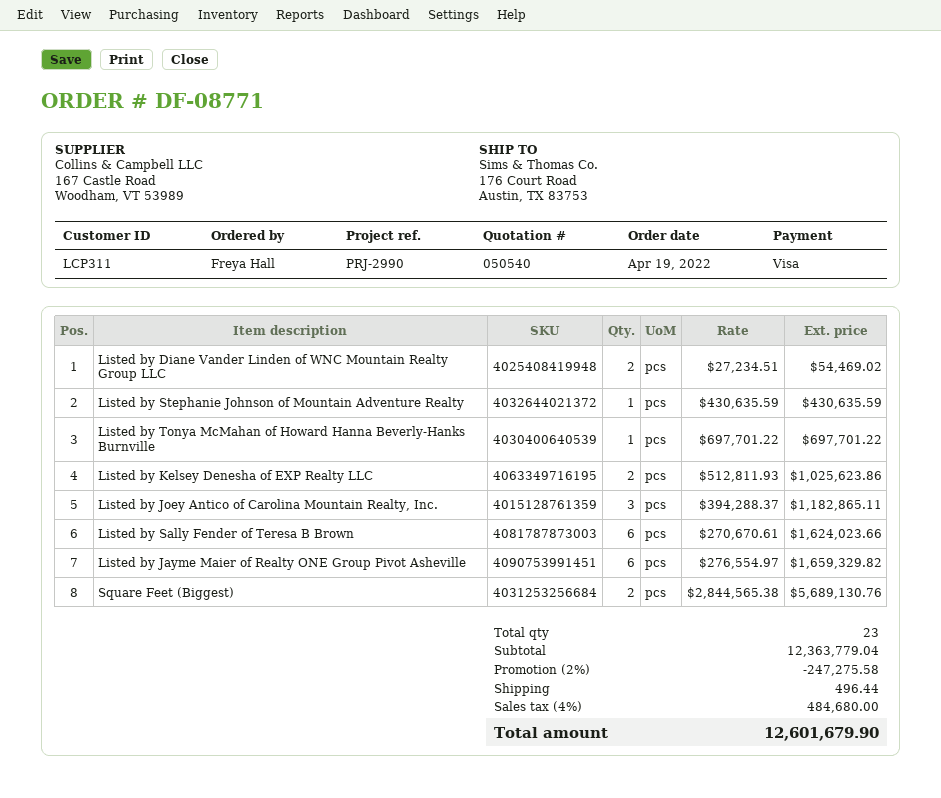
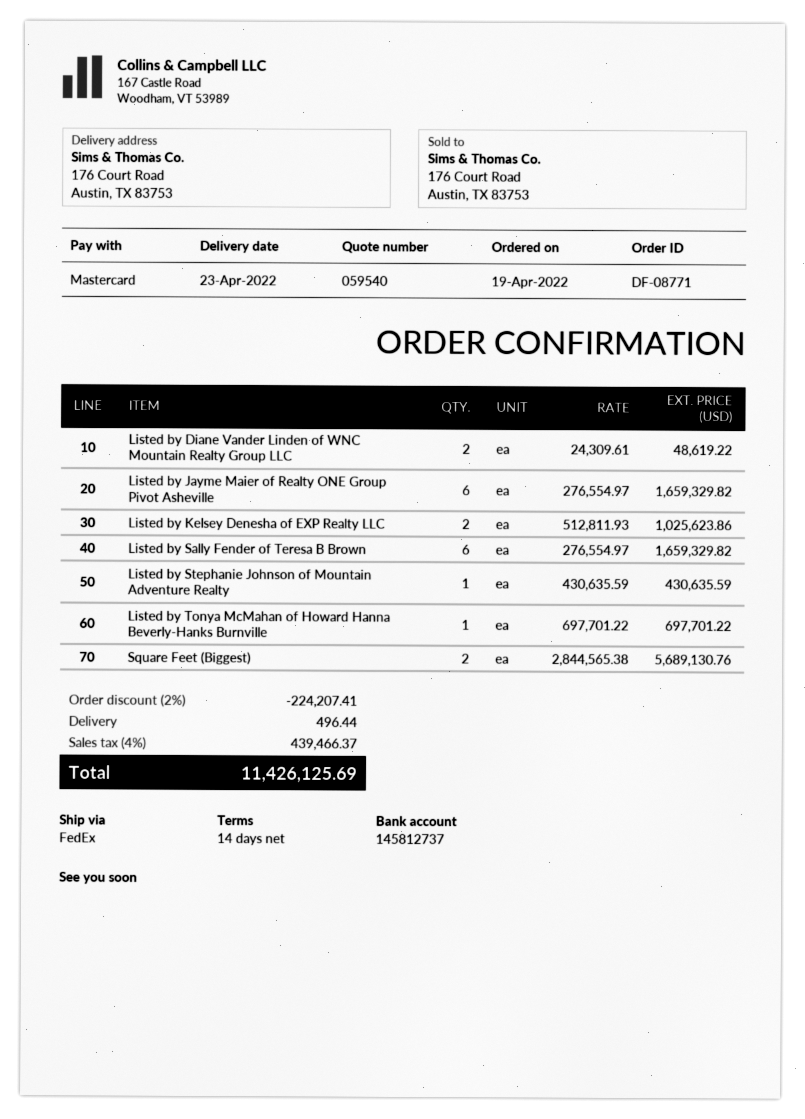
quote number: 050540 -> 059540
payment method: Visa -> Mastercard
Listed by Diane Vander Linden of WNC Mountain Realty Group LLC: 2 x 27234.51 = 54469.02 -> 2 x 24309.61 = 48619.22
Listed by Joey Antico of Carolina Mountain Realty, Inc.: 3 x 394288.37 = 1182865.11 -> none
Listed by Sally Fender of Teresa B Brown: 6 x 270670.61 = 1624023.66 -> 6 x 276554.97 = 1659329.82
discount: 2% = 247275.58 -> 2% = 224207.41
tax: 4% = 484680.00 -> 4% = 439466.37
total: 12601679.90 -> 11426125.69

